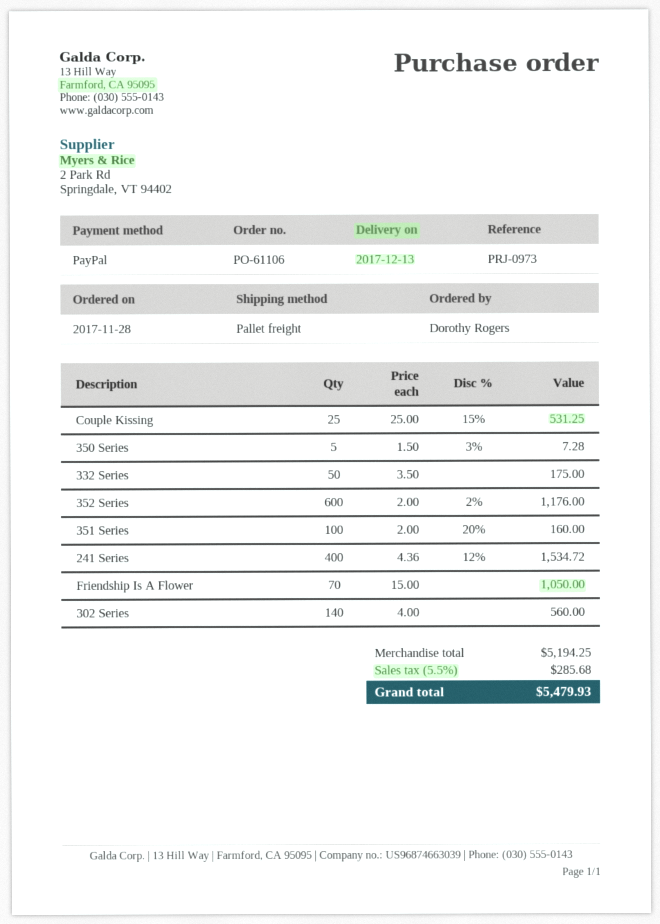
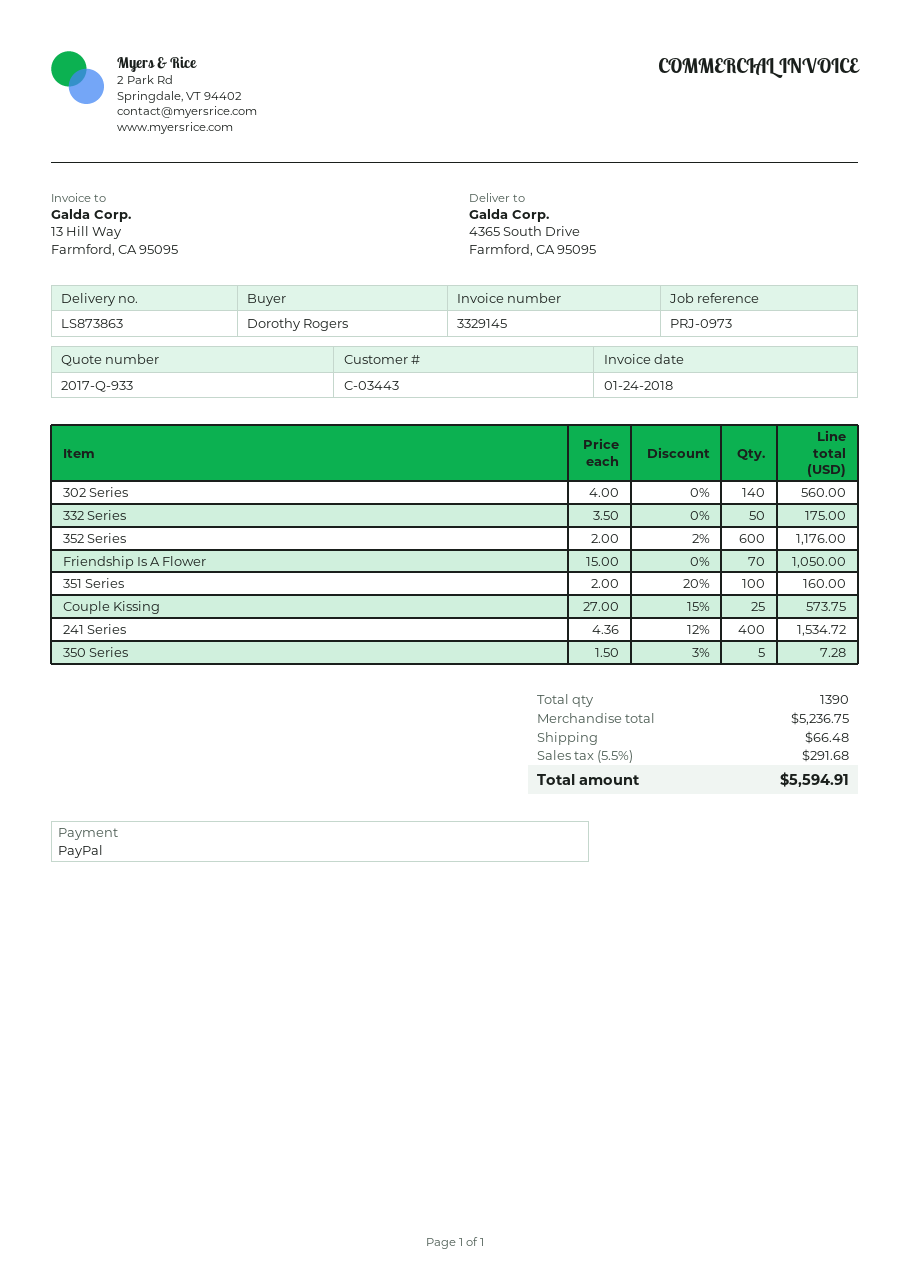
Couple Kissing: 25 x 25.00 - 15% = 531.25 -> 25 x 27.00 - 15% = 573.75
subtotal: 5194.25 -> 5236.75
shipping: none -> 66.48
tax: 5.5% = 285.68 -> 5.5% = 291.68
total: 5479.93 -> 5594.91

